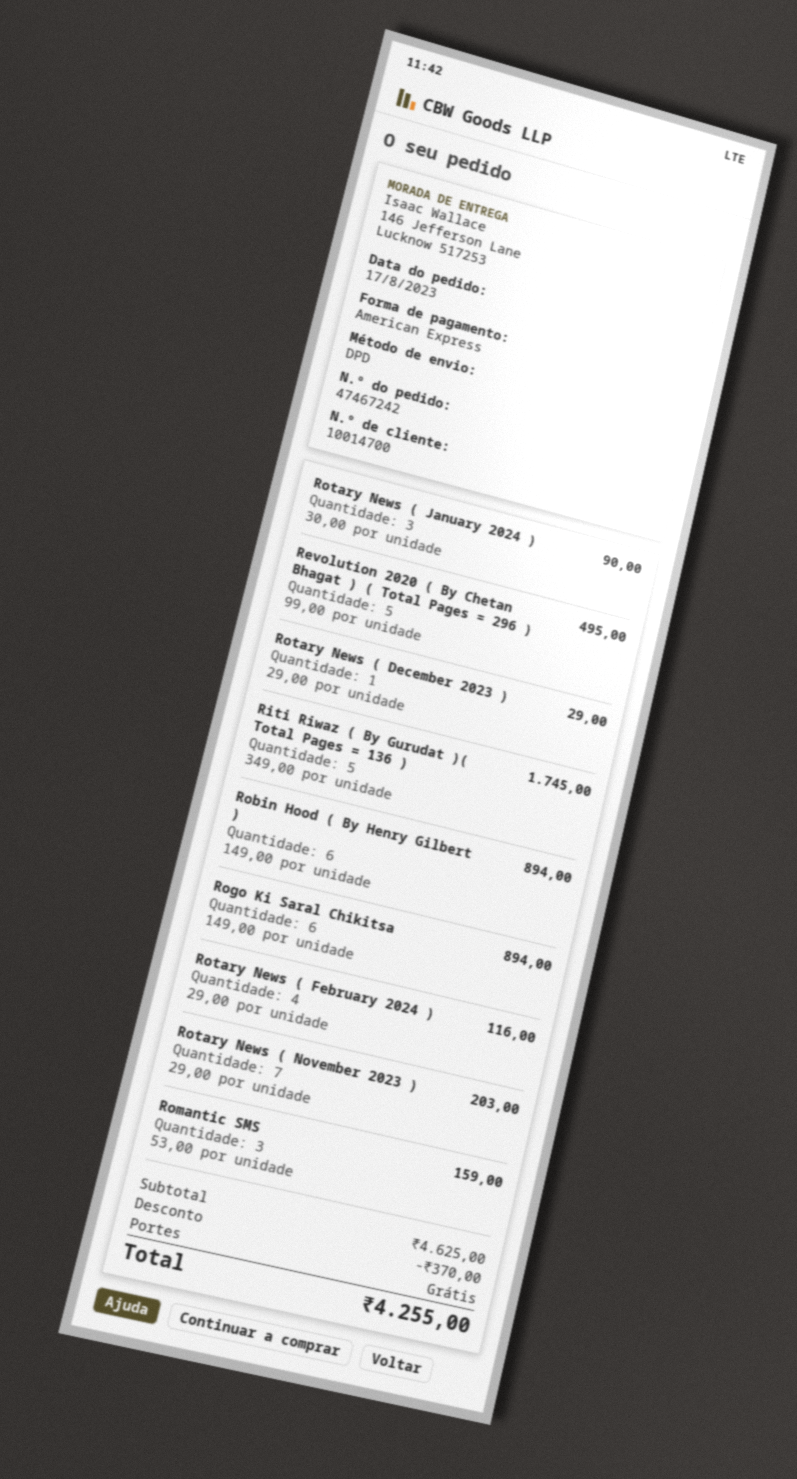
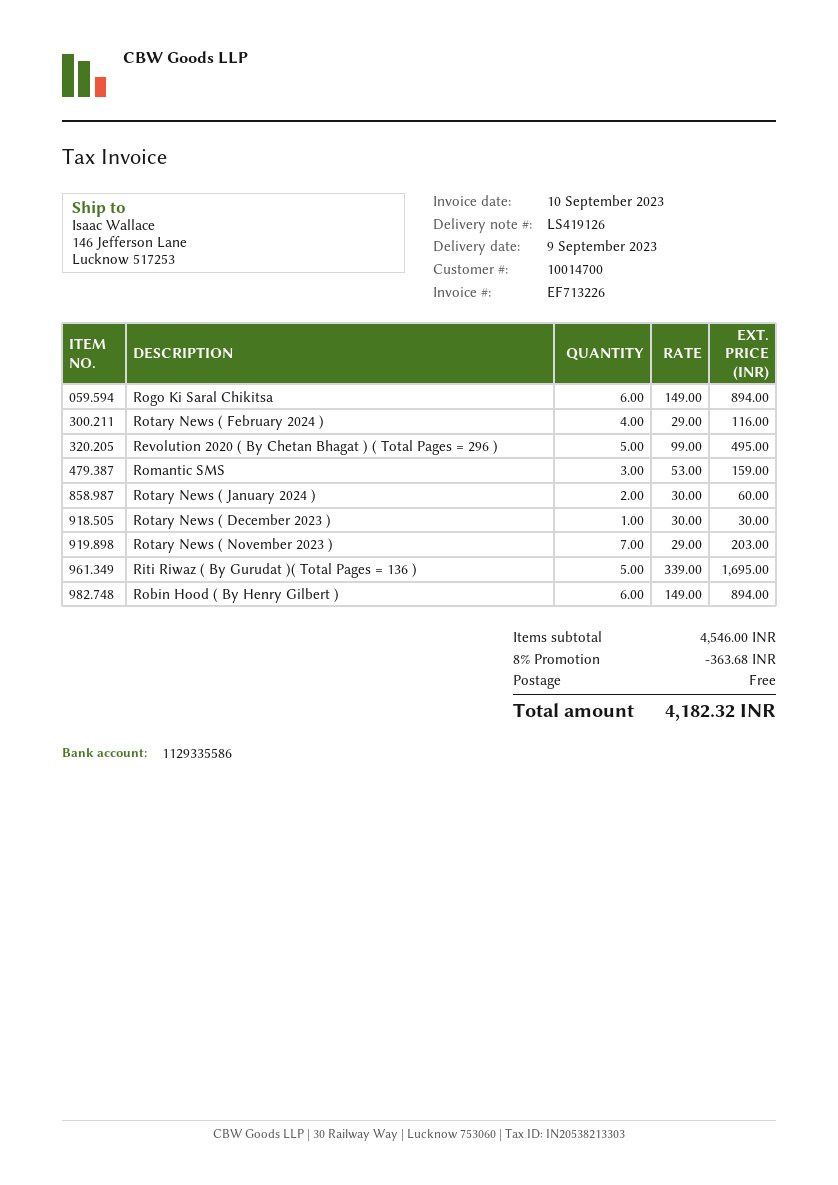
Rotary News ( January 2024 ): 3 x 30.00 = 90.00 -> 2 x 30.00 = 60.00
Rotary News ( December 2023 ): 1 x 29.00 = 29.00 -> 1 x 30.00 = 30.00
Riti Riwaz ( By Gurudat )( Total Pages = 136 ): 5 x 349.00 = 1745.00 -> 5 x 339.00 = 1695.00
subtotal: 4625.00 -> 4546.00
discount: 370.00 -> 363.68
total: 4255.00 -> 4182.32

